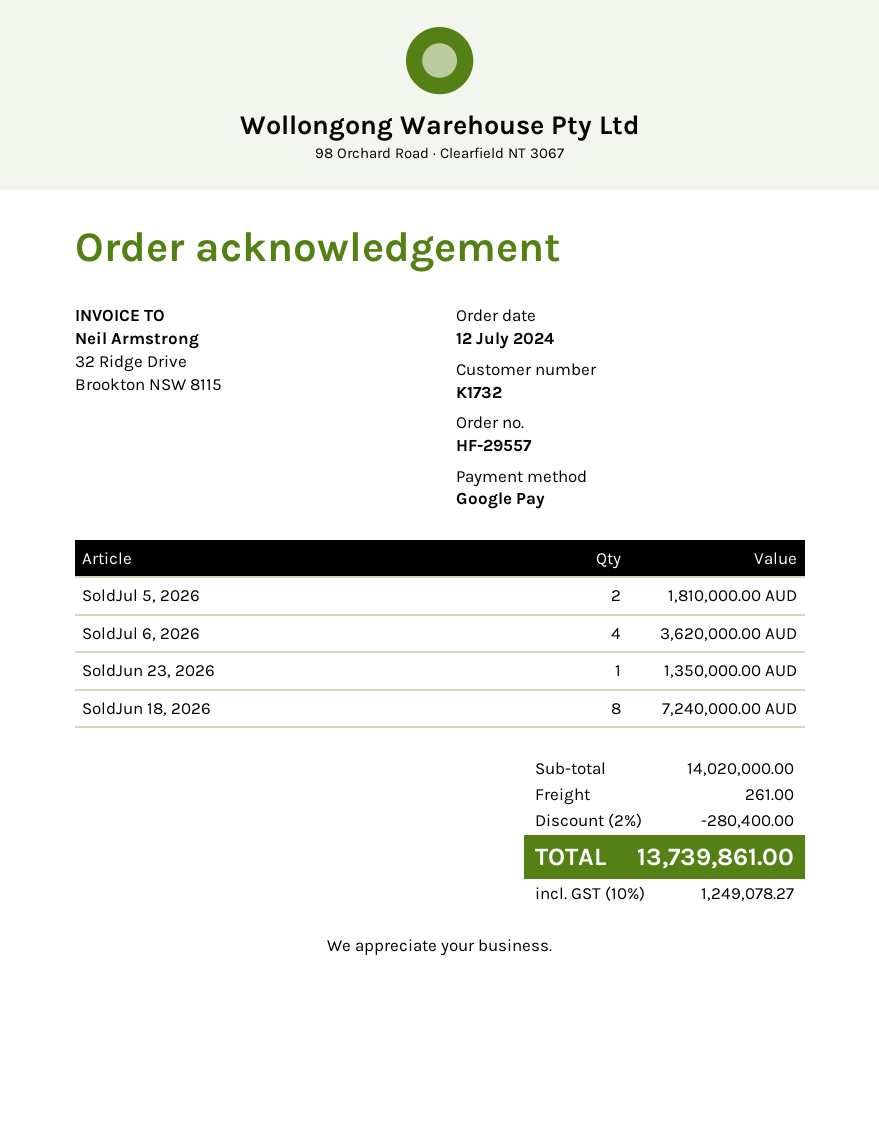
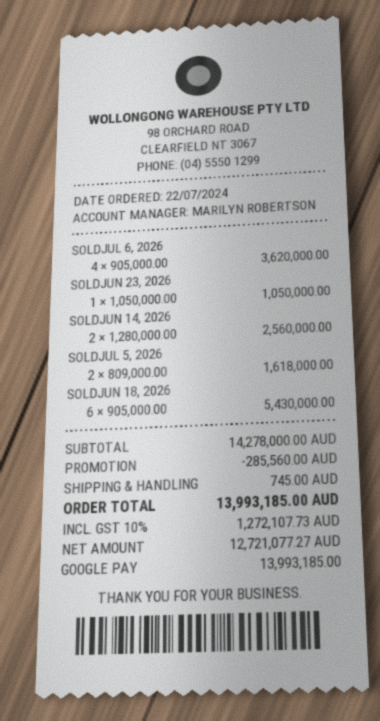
order date: 2024-07-12 -> 2024-07-22
SoldJul 5, 2026: 2 for 1810000.00 -> 2 for 1618000.00
SoldJun 23, 2026: 1 for 1350000.00 -> 1 for 1050000.00
SoldJun 18, 2026: 8 for 7240000.00 -> 6 for 5430000.00
SOLDJUN 14, 2026: none -> 2 for 2560000.00
subtotal: 14020000.00 -> 14278000.00
discount: 280400.00 -> 285560.00
shipping: 261.00 -> 745.00
tax: 10% = 1249078.27 -> 10% = 1272107.73
total: 13739861.00 -> 13993185.00

